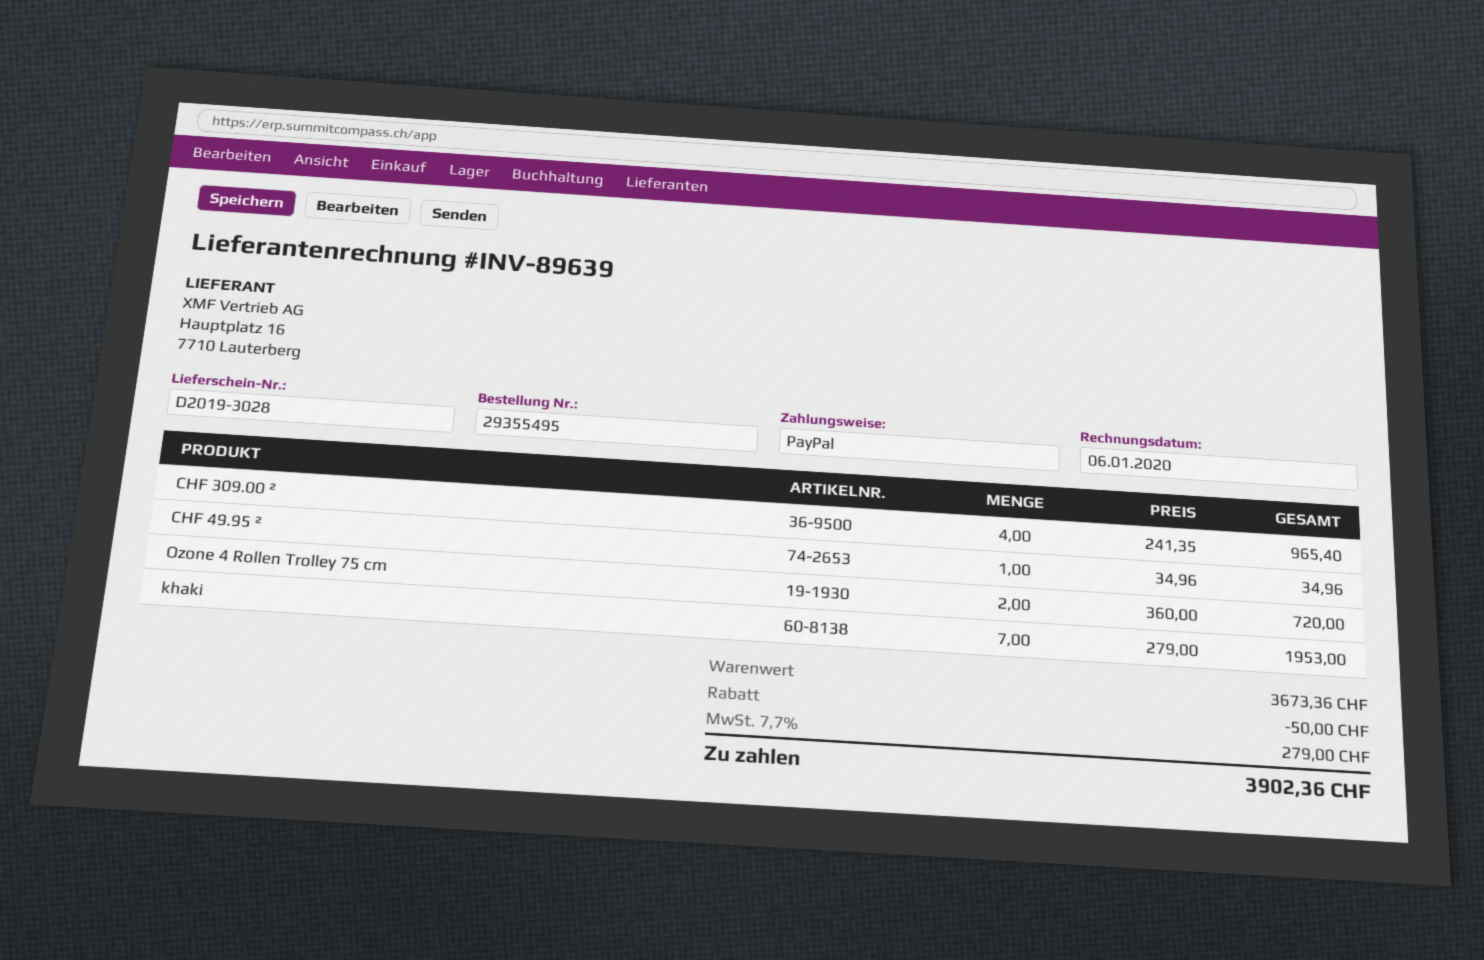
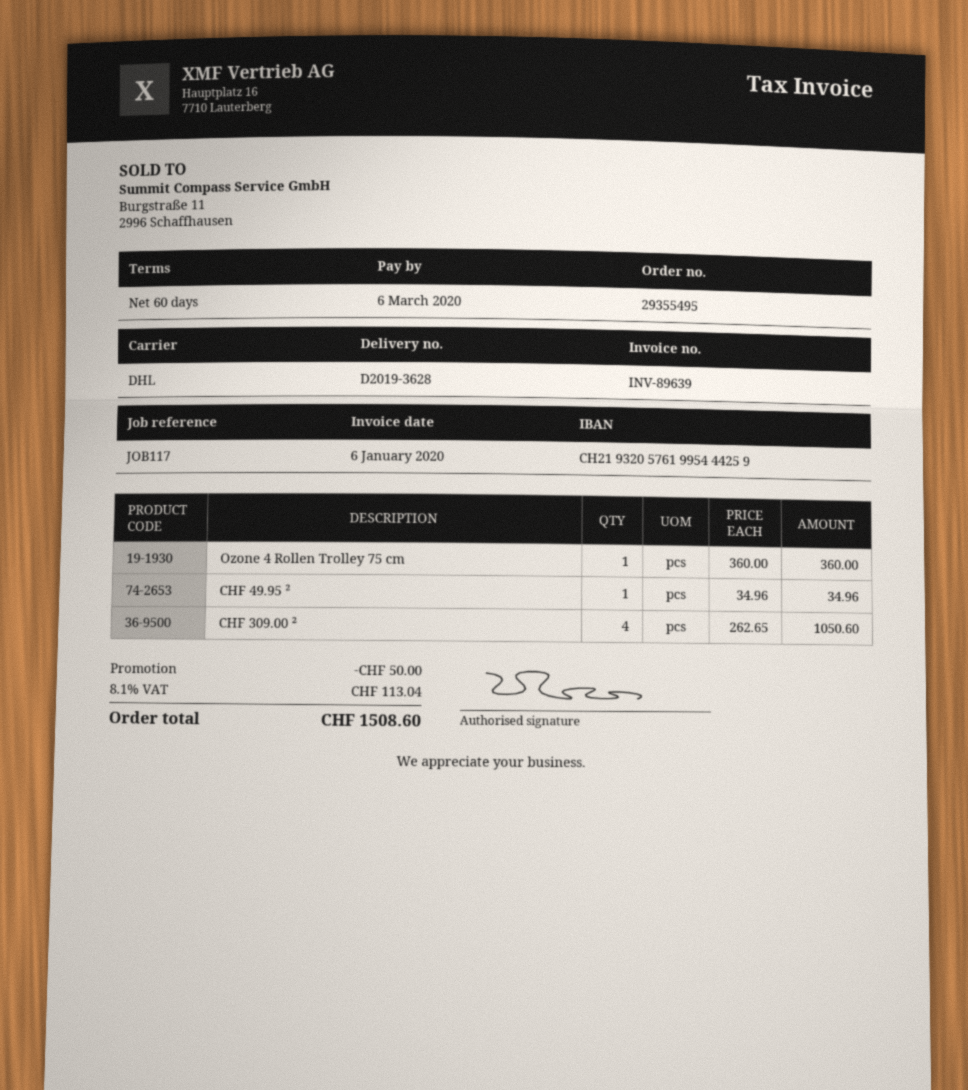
delivery note number: D2019-3028 -> D2019-3628
CHF 309.00 ²: 4 x 241.35 = 965.40 -> 4 x 262.65 = 1050.60
Ozone 4 Rollen Trolley 75 cm: 2 x 360.00 = 720.00 -> 1 x 360.00 = 360.00
khaki: 7 x 279.00 = 1953.00 -> none
tax: 7.7% = 279.00 -> 8.1% = 113.04
total: 3902.36 -> 1508.60

